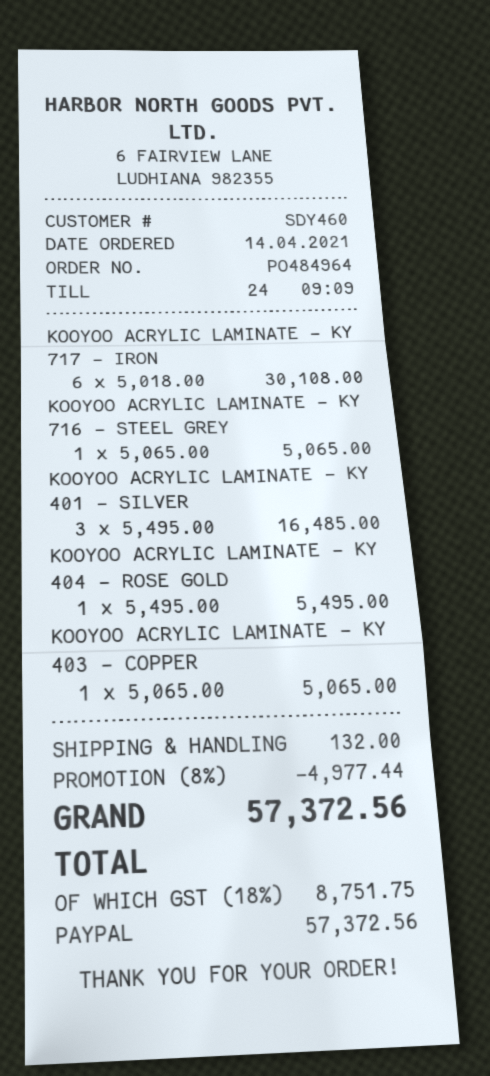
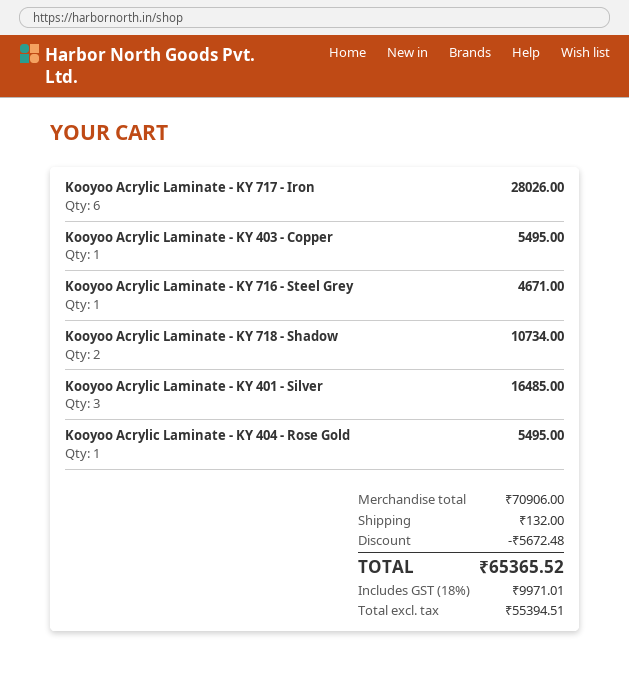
KOOYOO ACRYLIC LAMINATE - KY 717 - IRON: 6 for 30108.00 -> 6 for 28026.00
KOOYOO ACRYLIC LAMINATE - KY 716 - STEEL GREY: 1 for 5065.00 -> 1 for 4671.00
KOOYOO ACRYLIC LAMINATE - KY 403 - COPPER: 1 for 5065.00 -> 1 for 5495.00
Kooyoo Acrylic Laminate - KY 718 - Shadow: none -> 2 for 10734.00
discount: 4977.44 -> 5672.48
tax: 18% = 8751.75 -> 18% = 9971.01
total: 57372.56 -> 65365.52

